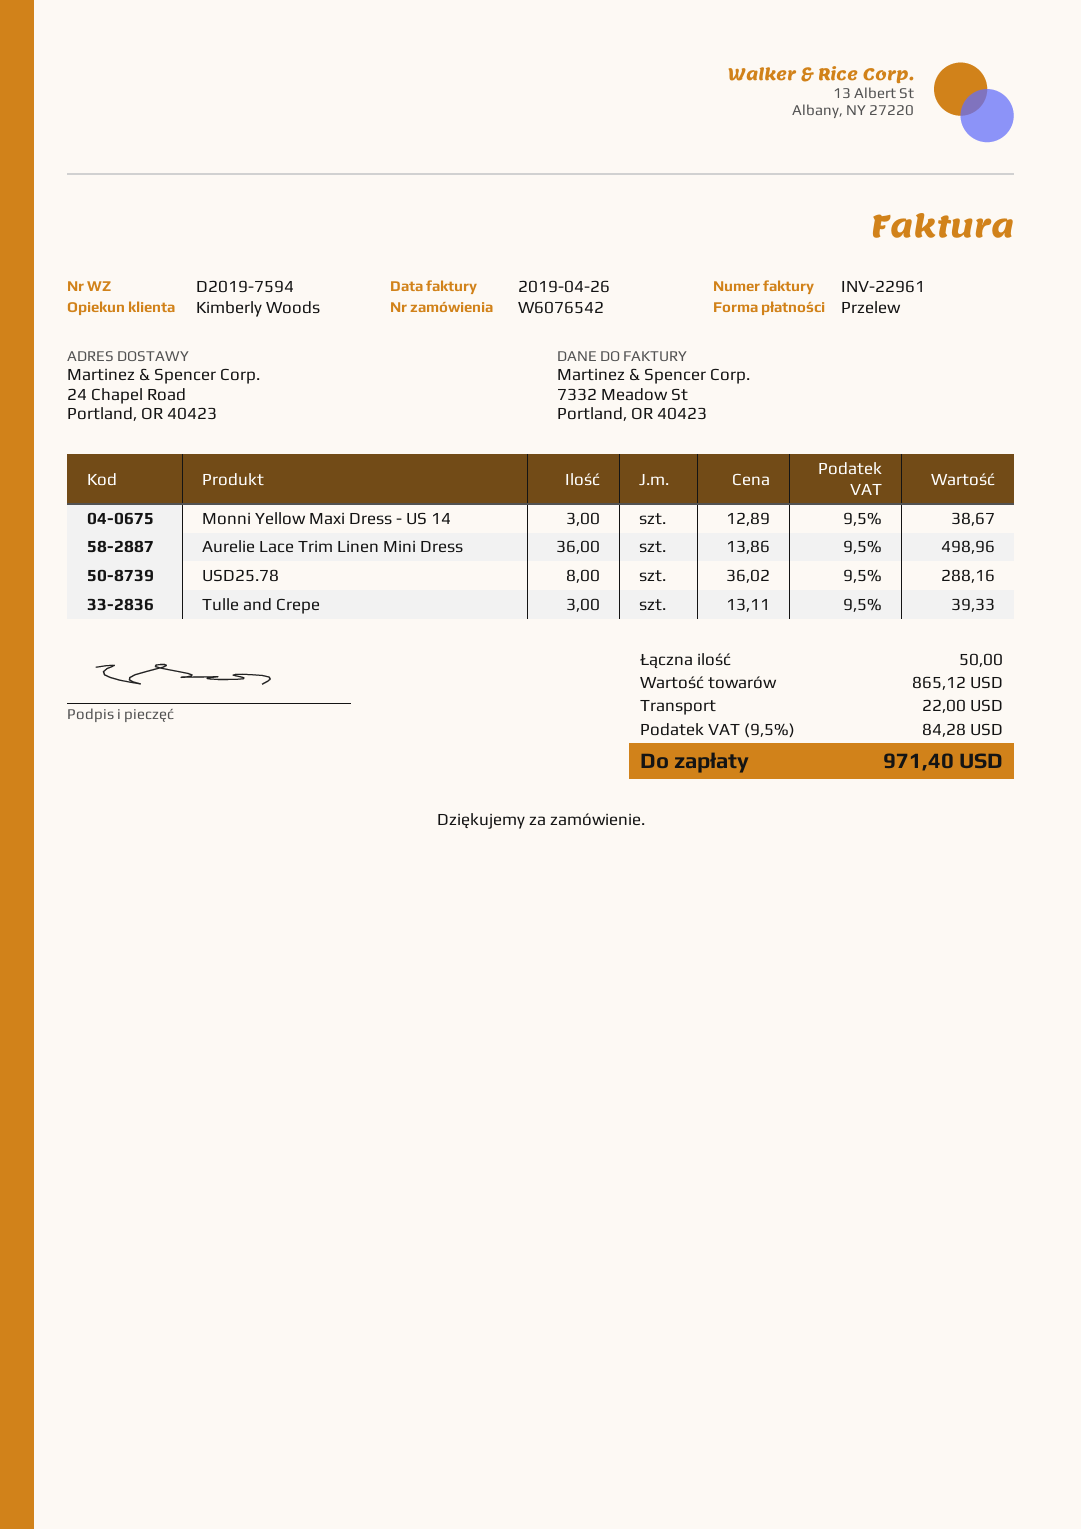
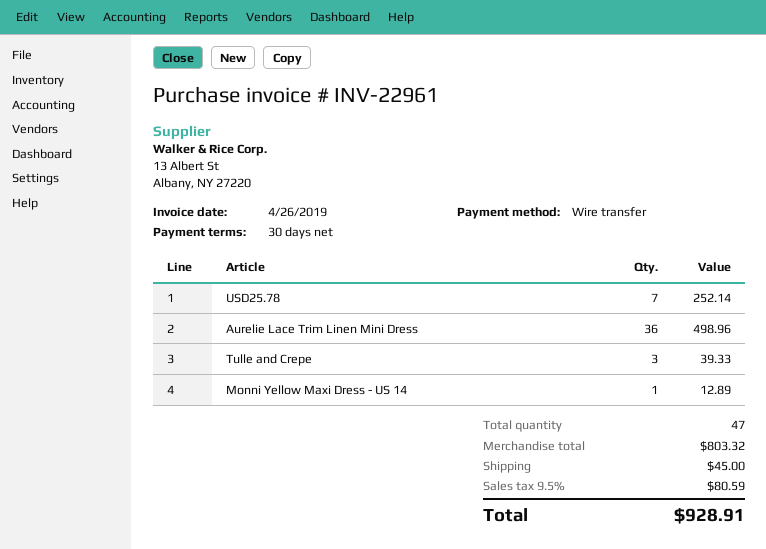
Monni Yellow Maxi Dress - US 14: 3 for 38.67 -> 1 for 12.89
USD25.78: 8 for 288.16 -> 7 for 252.14
total quantity: 50 -> 47
subtotal: 865.12 -> 803.32
shipping: 22.00 -> 45.00
tax: 9.5% = 84.28 -> 9.5% = 80.59
total: 971.40 -> 928.91

